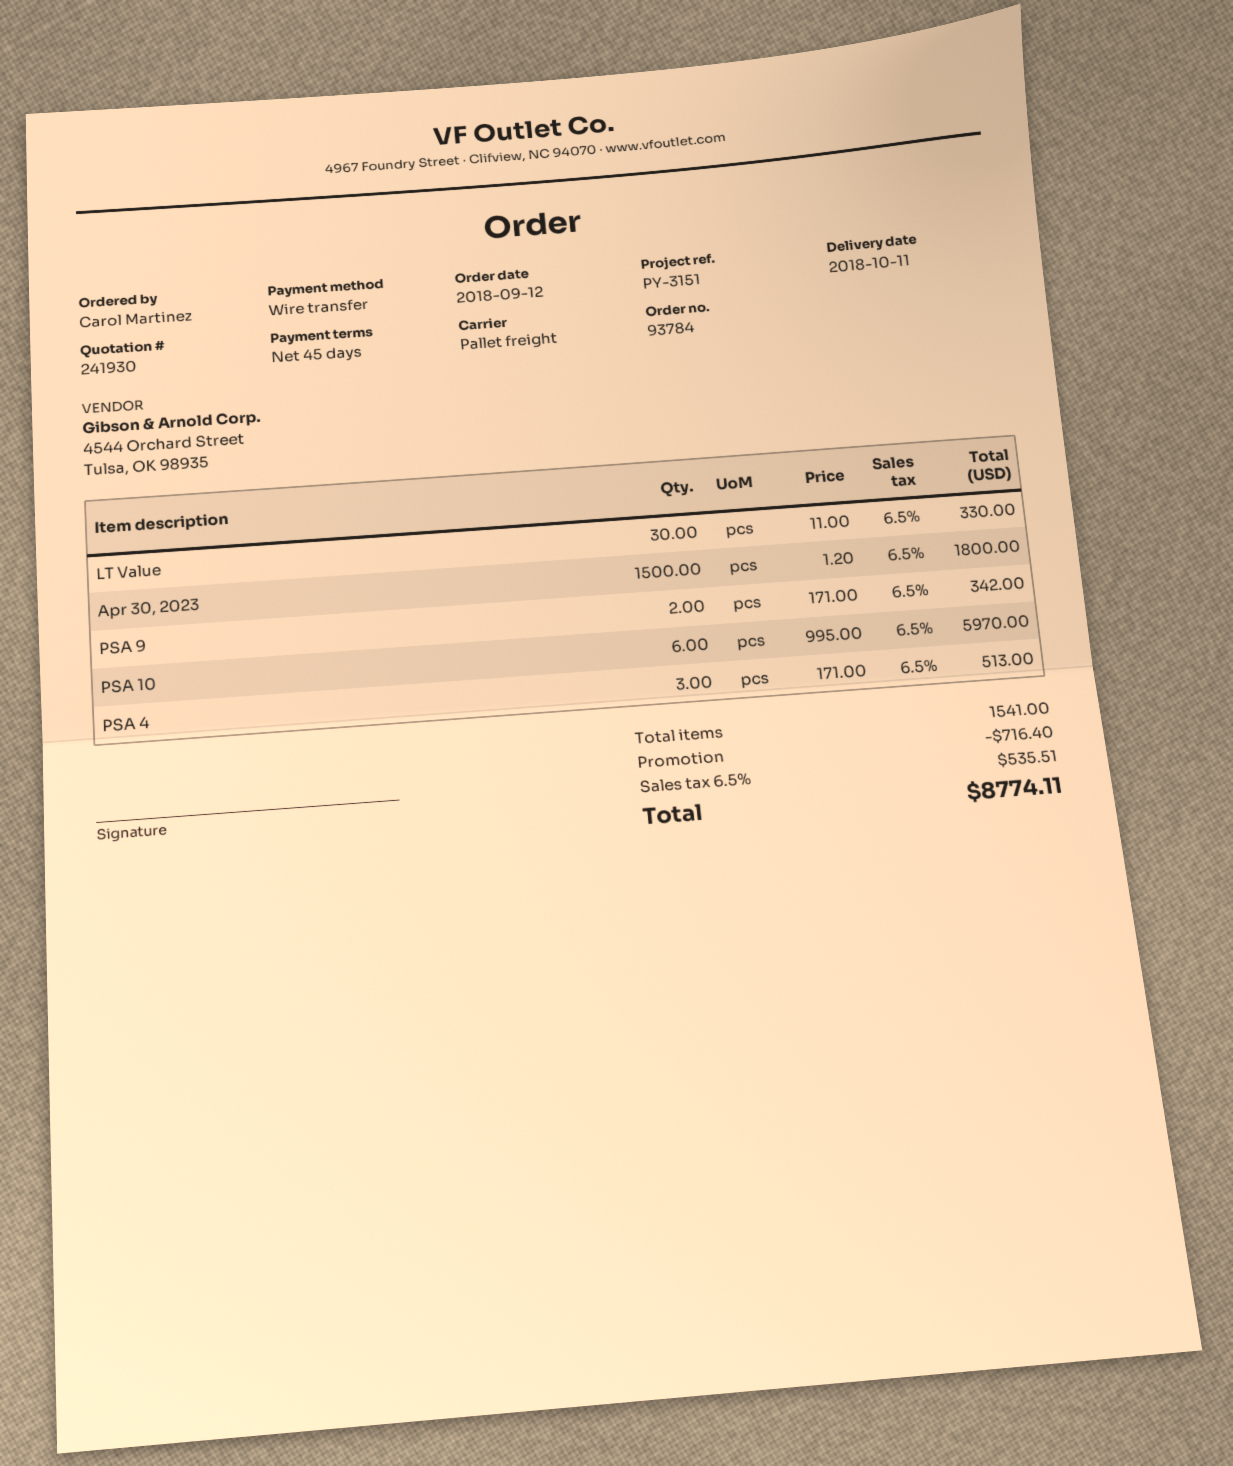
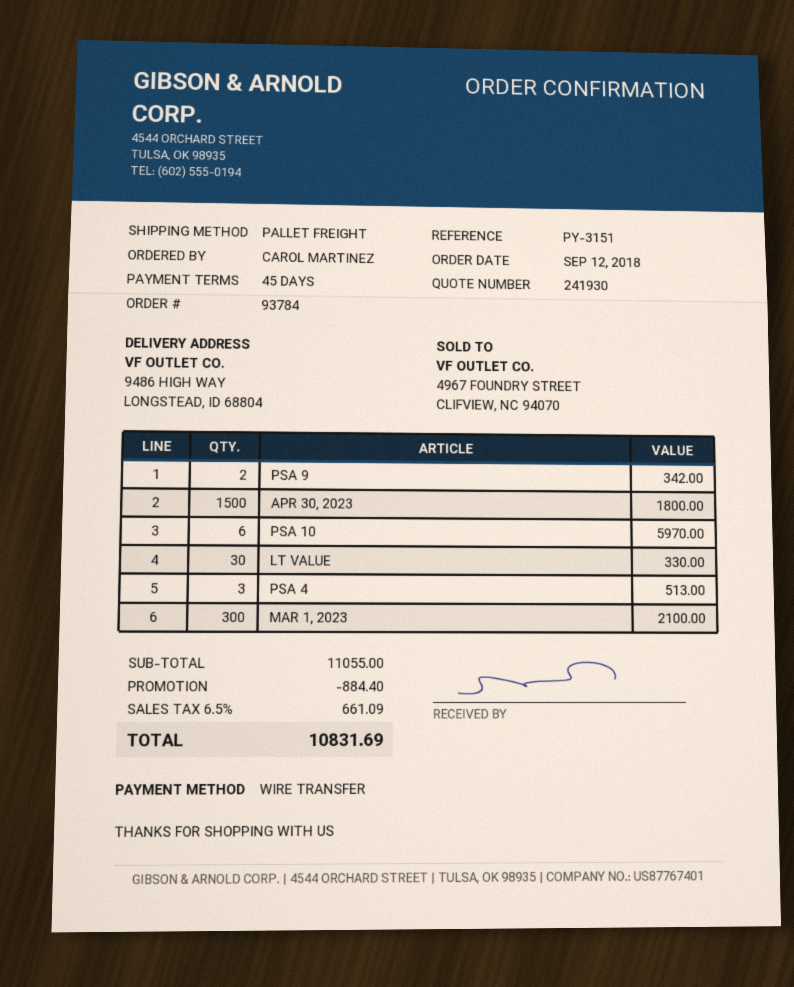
MAR 1, 2023: none -> 300 for 2100.00
discount: 716.40 -> 884.40
tax: 6.5% = 535.51 -> 6.5% = 661.09
total: 8774.11 -> 10831.69

